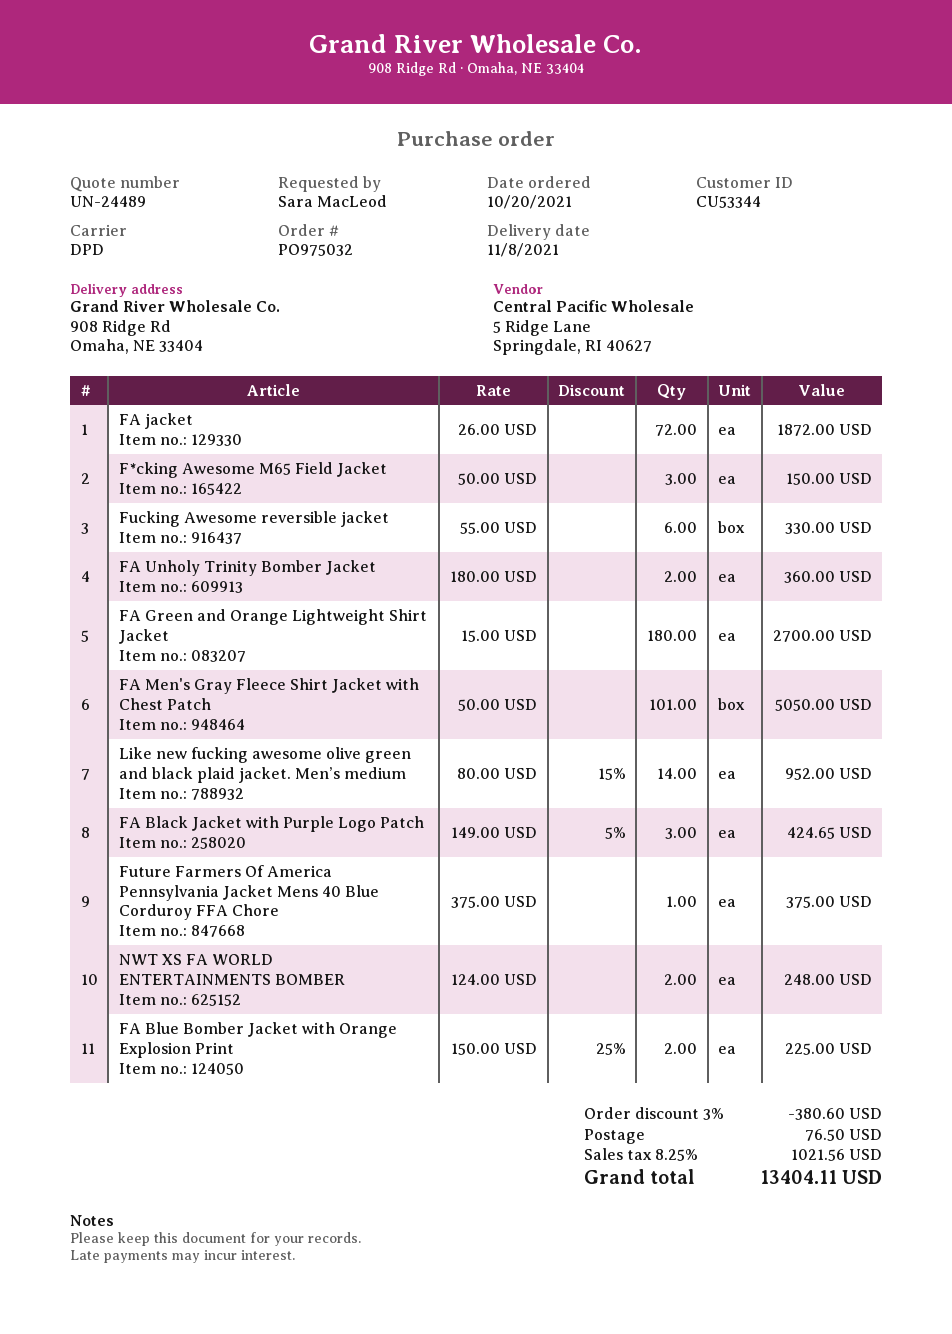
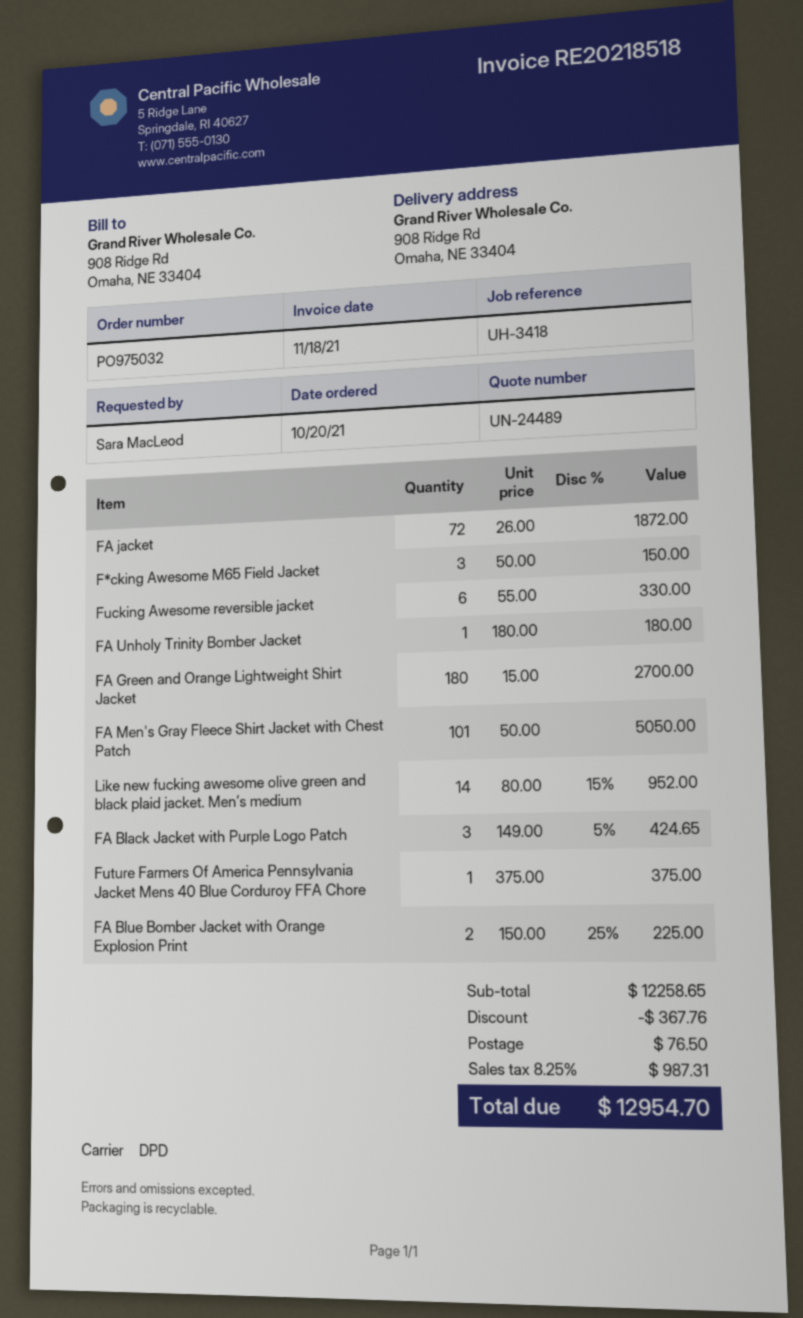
FA Unholy Trinity Bomber Jacket: 2 x 180.00 = 360.00 -> 1 x 180.00 = 180.00
NWT XS FA WORLD ENTERTAINMENTS BOMBER: 2 x 124.00 = 248.00 -> none
discount: 380.60 -> 367.76
tax: 8.25% = 1021.56 -> 8.25% = 987.31
total: 13404.11 -> 12954.70

